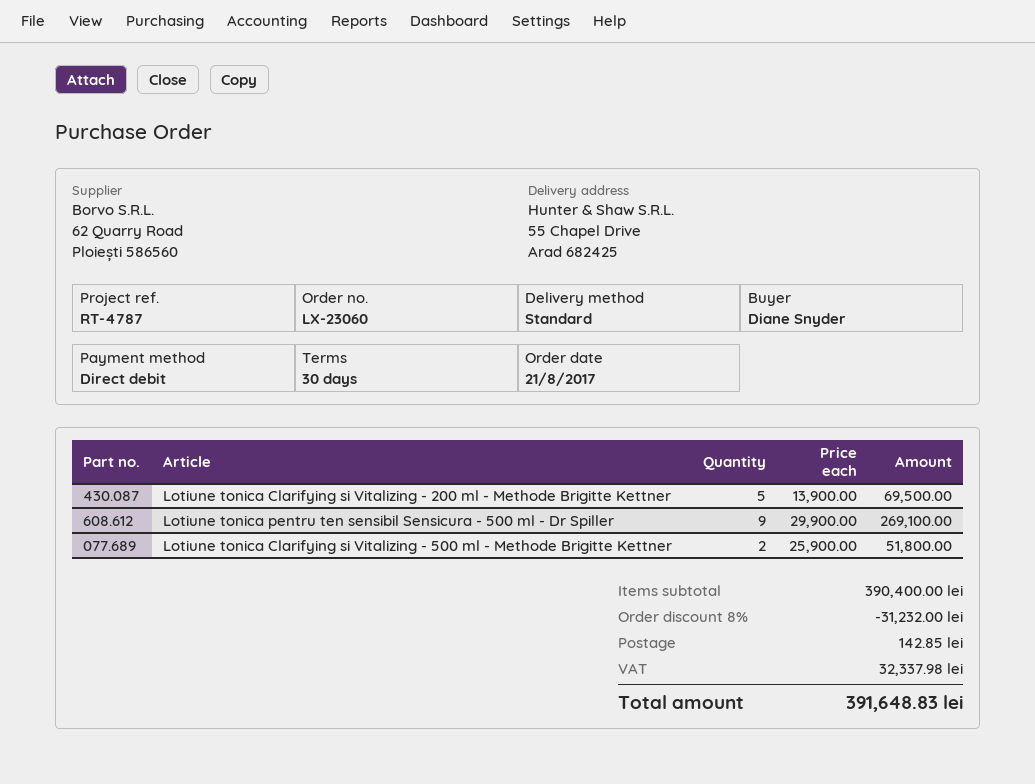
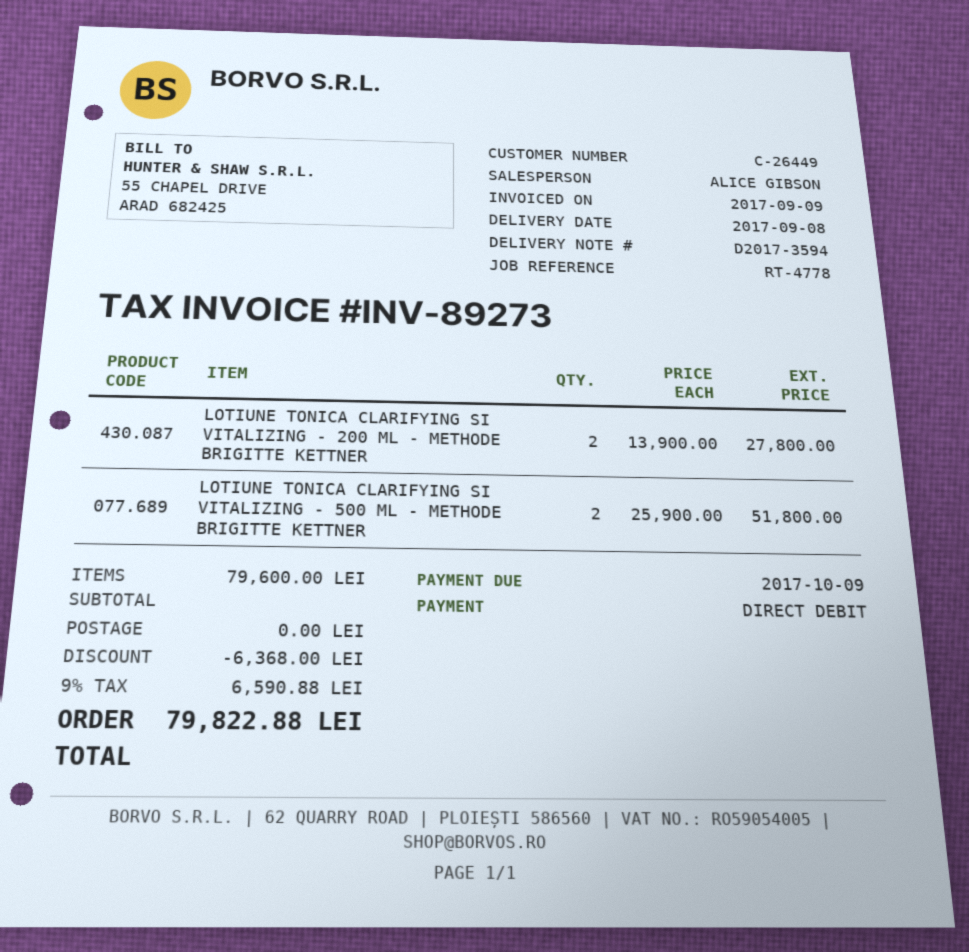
reference: RT-4787 -> RT-4778
Lotiune tonica Clarifying si Vitalizing - 200 ml - Methode Brigitte Kettner: 5 x 13900.00 = 69500.00 -> 2 x 13900.00 = 27800.00
Lotiune tonica pentru ten sensibil Sensicura - 500 ml - Dr Spiller: 9 x 29900.00 = 269100.00 -> none
subtotal: 390400.00 -> 79600.00
discount: 31232.00 -> 6368.00
shipping: 142.85 -> 0.00
tax: 32337.98 -> 6590.88
total: 391648.83 -> 79822.88

